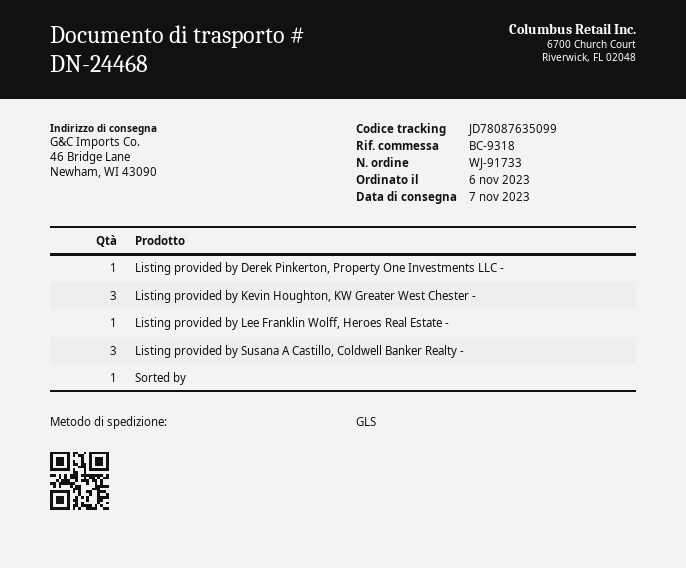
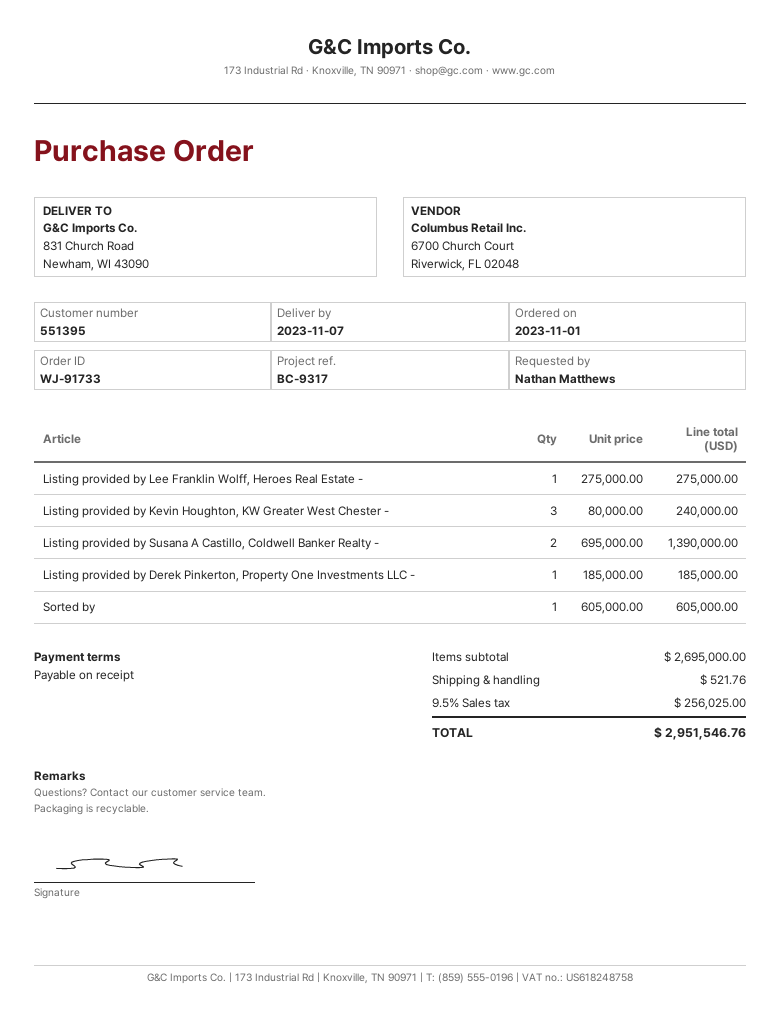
order date: 2023-11-06 -> 2023-11-01
reference: BC-9318 -> BC-9317
ship to: 46 Bridge Lane, Newham, WI 43090 -> 831 Church Road, Newham, WI 43090
Listing provided by Susana A Castillo, Coldwell Banker Realty -: 3 -> 2

